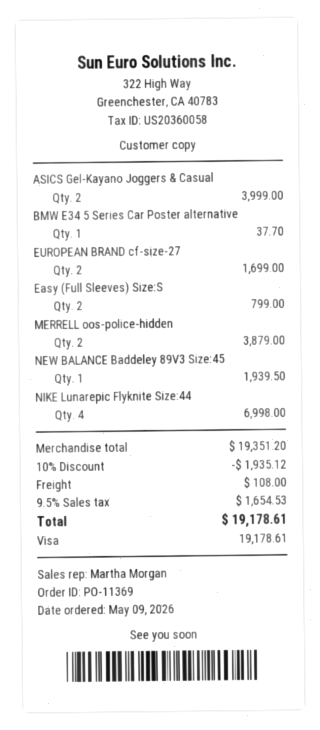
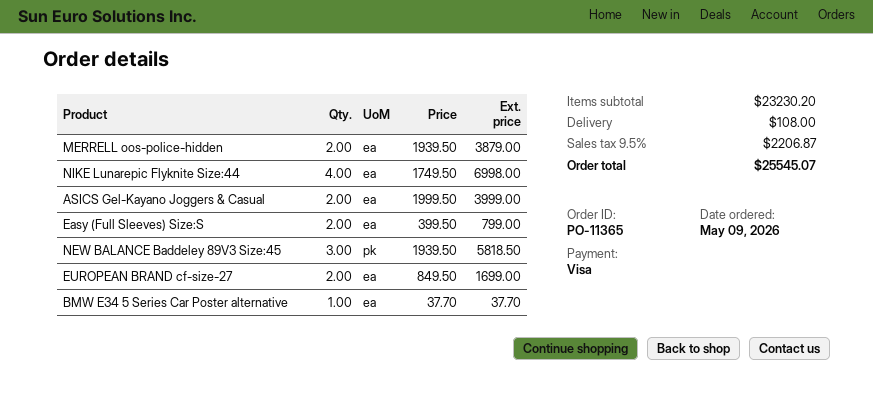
order number: PO-11369 -> PO-11365
NEW BALANCE Baddeley 89V3 Size:45: 1 for 1939.50 -> 3 for 5818.50
subtotal: 19351.20 -> 23230.20
discount: 10% = 1935.12 -> none
tax: 9.5% = 1654.53 -> 9.5% = 2206.87
total: 19178.61 -> 25545.07

